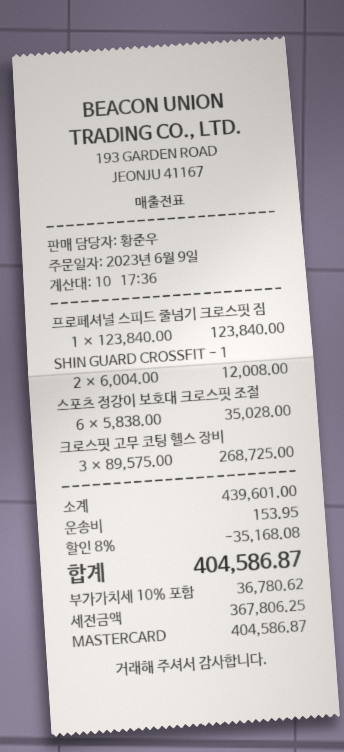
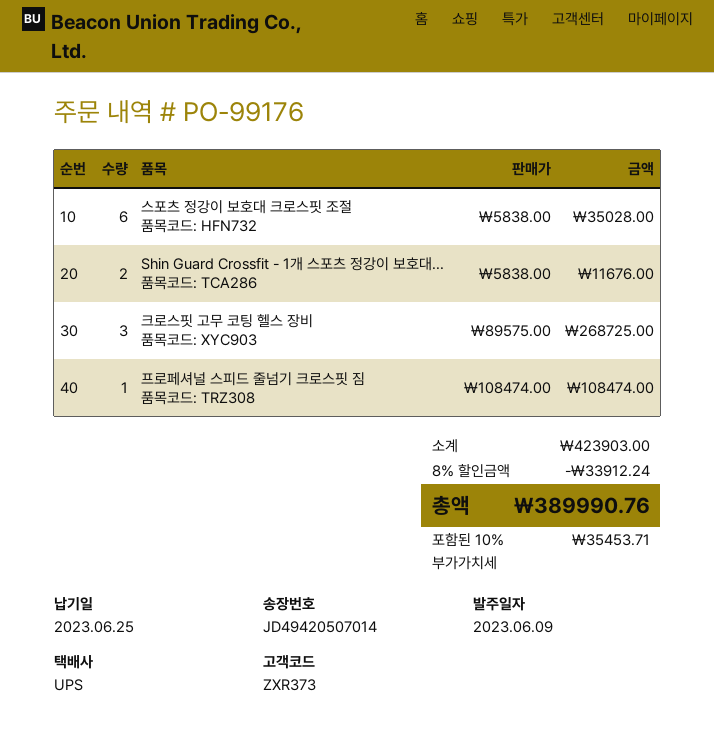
프로페셔널 스피드 줄넘기 크로스핏 짐: 1 x 123840.00 = 123840.00 -> 1 x 108474.00 = 108474.00
SHIN GUARD CROSSFIT - 1: 2 x 6004.00 = 12008.00 -> 2 x 5838.00 = 11676.00
subtotal: 439601.00 -> 423903.00
discount: 8% = 35168.08 -> 8% = 33912.24
shipping: 153.95 -> none
tax: 10% = 36780.62 -> 10% = 35453.71
total: 404586.87 -> 389990.76

